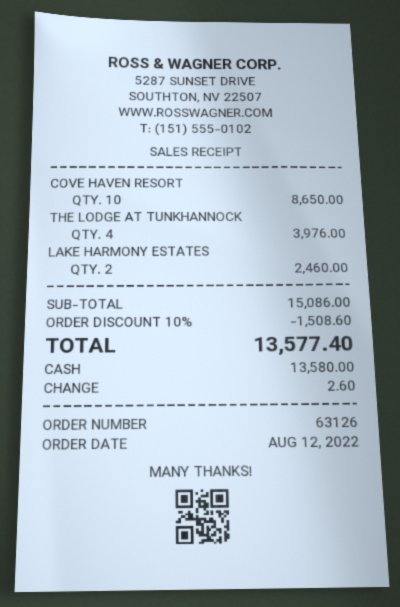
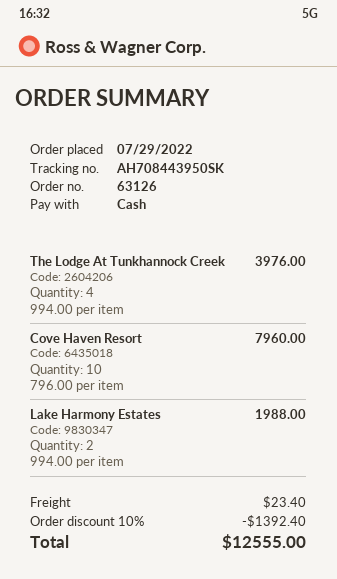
order date: 2022-08-12 -> 2022-07-29
COVE HAVEN RESORT: 10 for 8650.00 -> 10 for 7960.00
LAKE HARMONY ESTATES: 2 for 2460.00 -> 2 for 1988.00
discount: 10% = 1508.60 -> 10% = 1392.40
shipping: none -> 23.40
total: 13577.40 -> 12555.00

